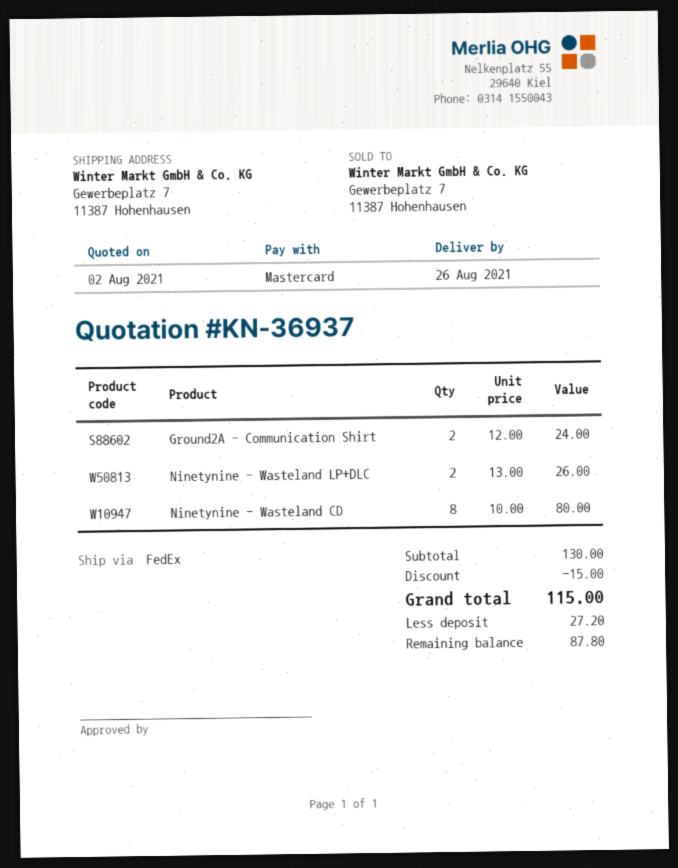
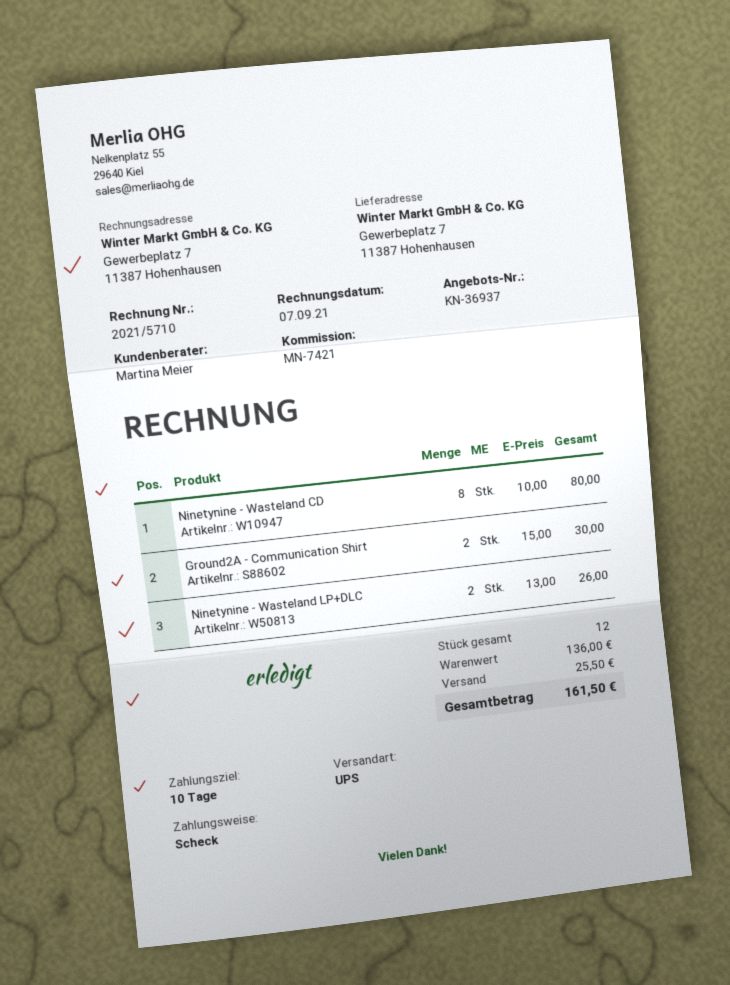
payment method: Mastercard -> cheque
shipping method: FedEx -> UPS
Ground2A - Communication Shirt: 2 x 12.00 = 24.00 -> 2 x 15.00 = 30.00
subtotal: 130.00 -> 136.00
discount: 15.00 -> none
shipping: none -> 25.50
total: 115.00 -> 161.50

